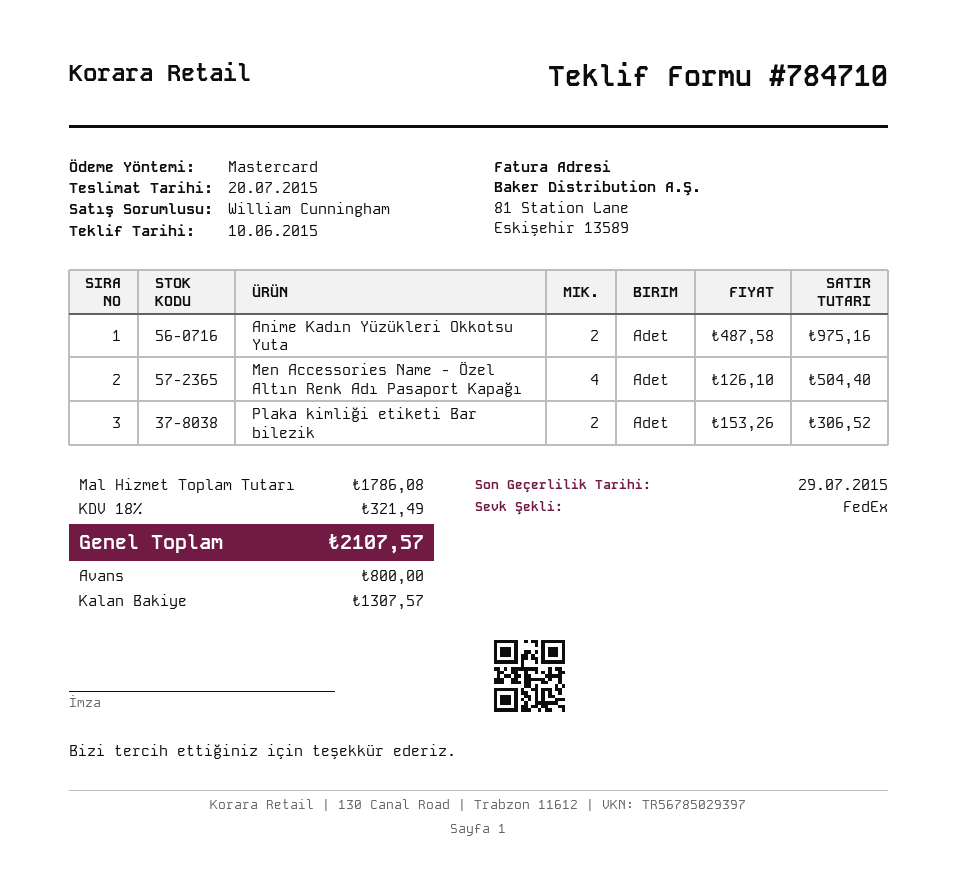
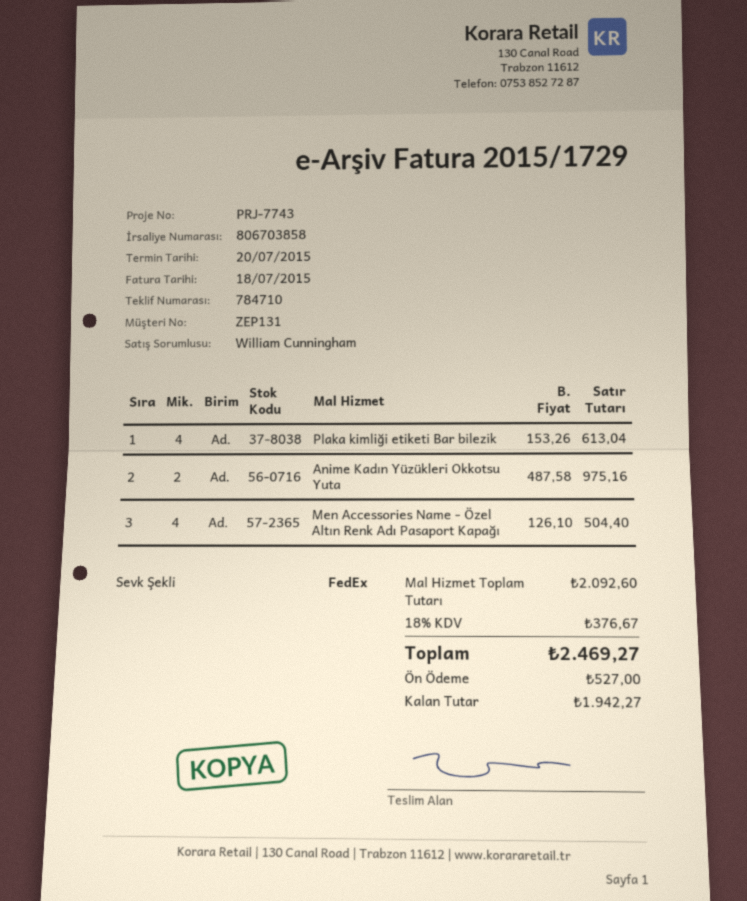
Plaka kimliği etiketi Bar bilezik: 2 x 153.26 = 306.52 -> 4 x 153.26 = 613.04
subtotal: 1786.08 -> 2092.60
tax: 18% = 321.49 -> 18% = 376.67
total: 2107.57 -> 2469.27
deposit: 800.00 -> 527.00
balance: 1307.57 -> 1942.27

